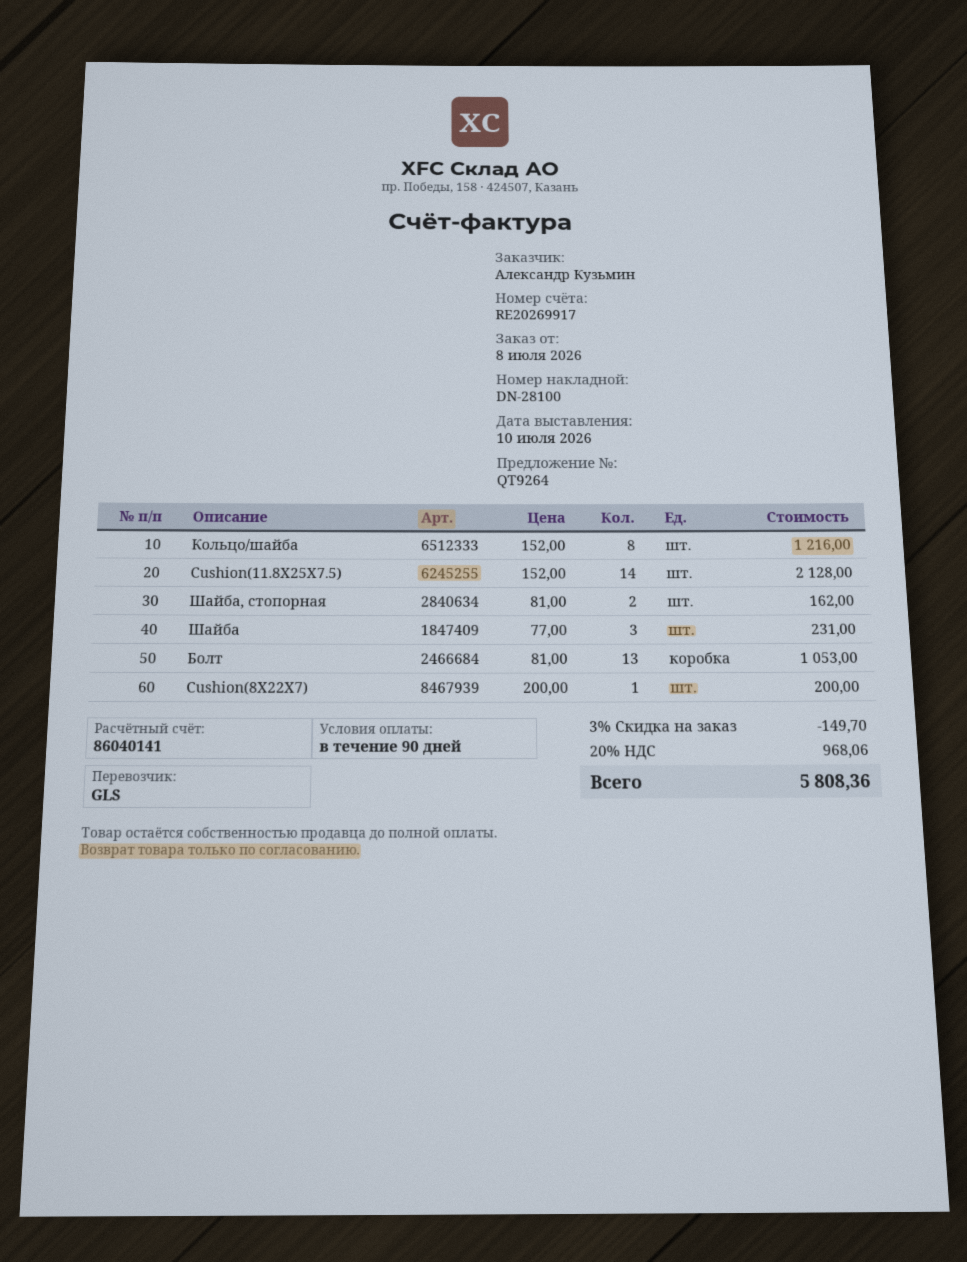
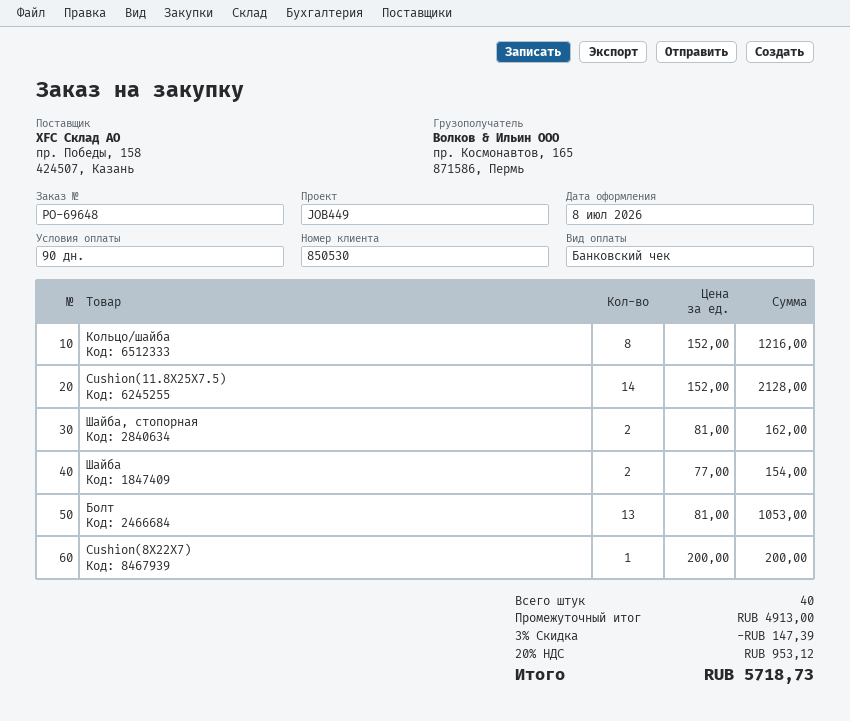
Шайба: 3 x 77.00 = 231.00 -> 2 x 77.00 = 154.00
discount: 3% = 149.70 -> 3% = 147.39
tax: 20% = 968.06 -> 20% = 953.12
total: 5808.36 -> 5718.73

